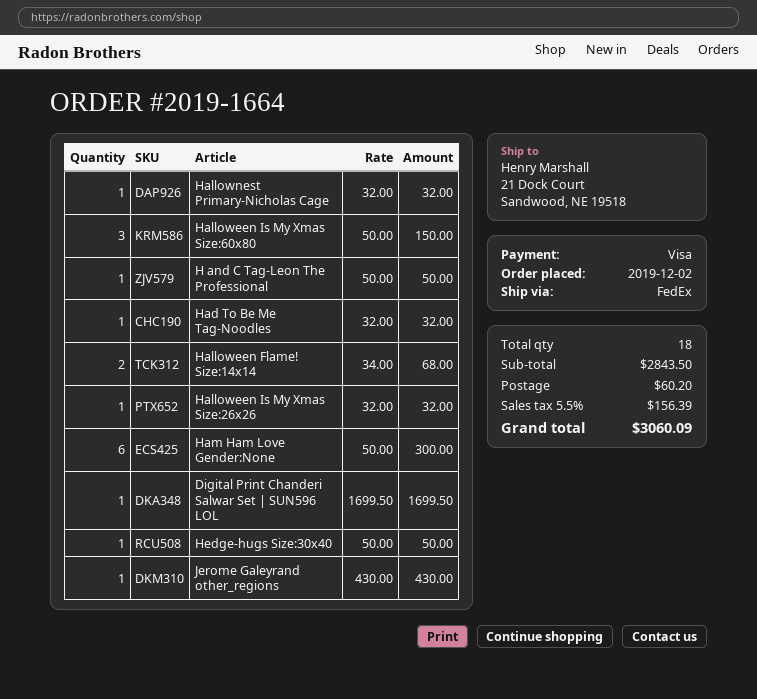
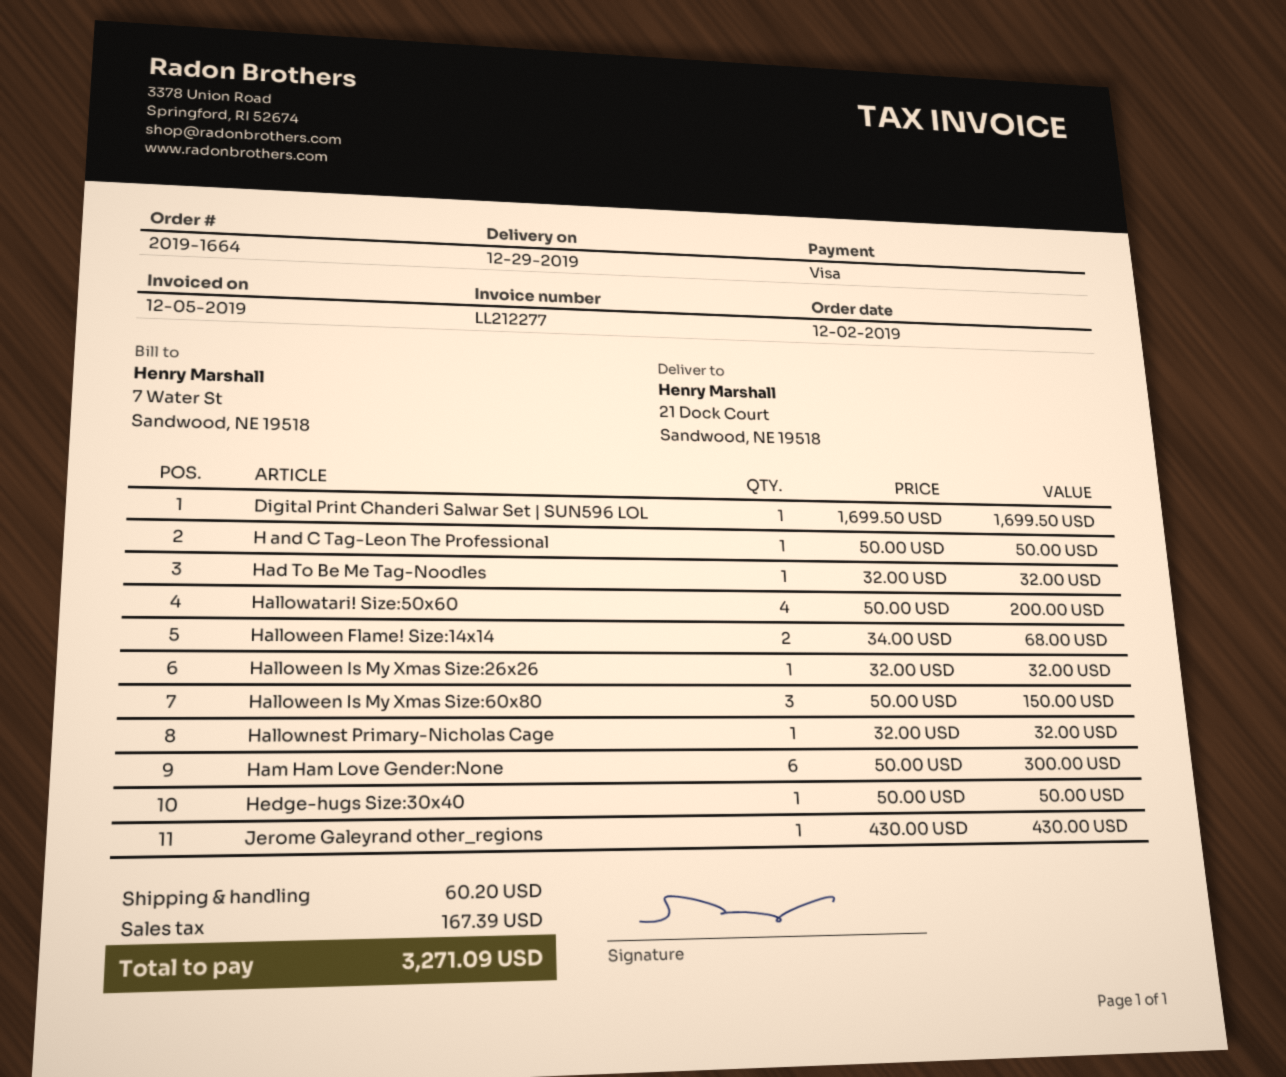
Hallowatari! Size:50x60: none -> 4 x 50.00 = 200.00
tax: 156.39 -> 167.39
total: 3060.09 -> 3271.09

